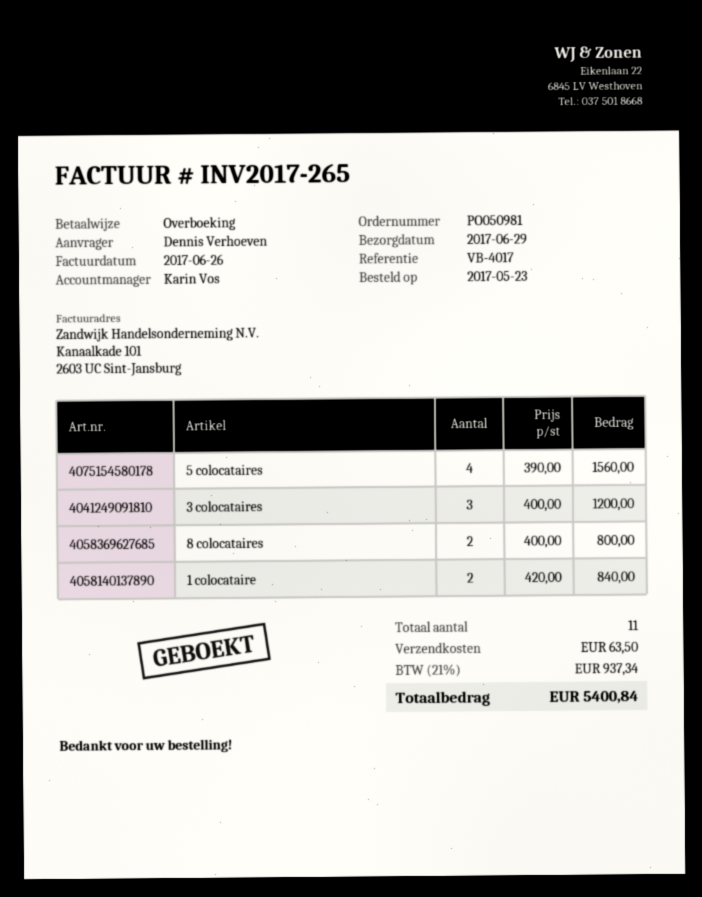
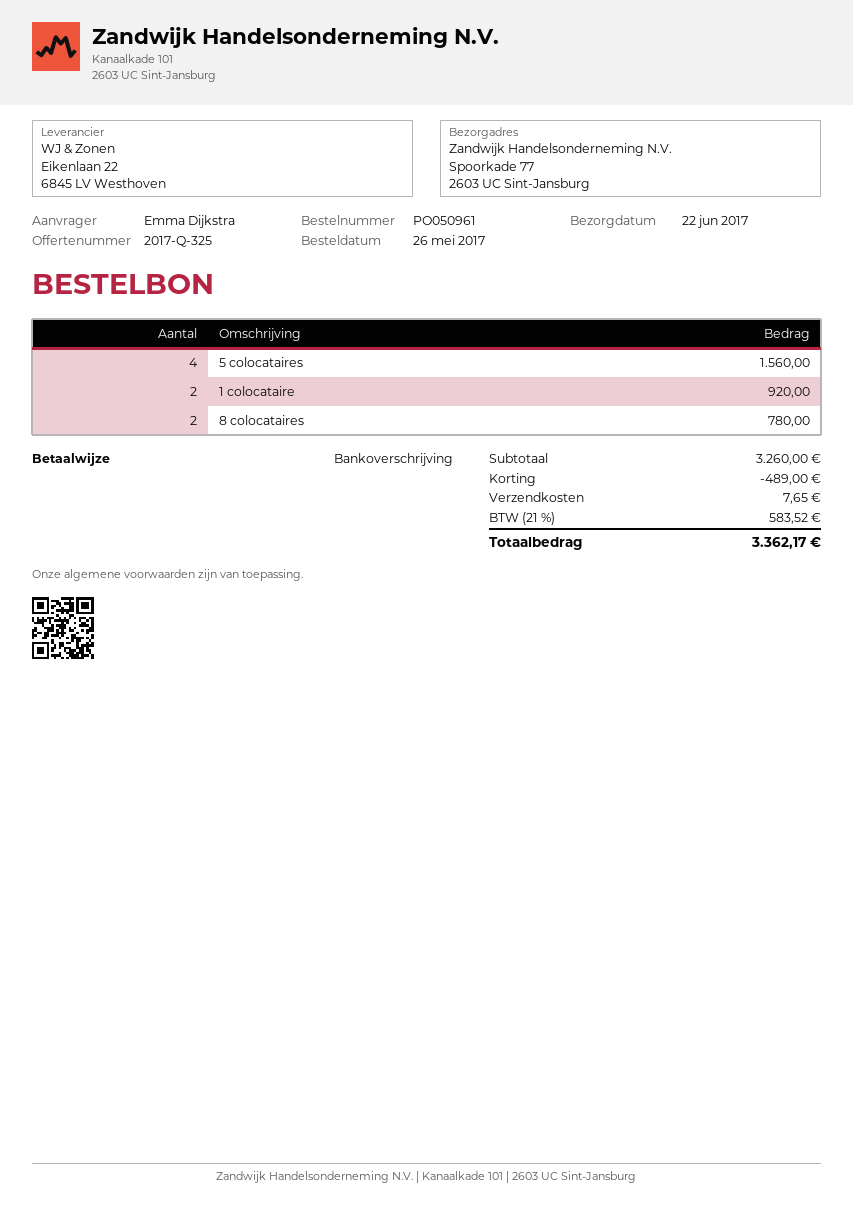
order number: PO050981 -> PO050961
order date: 2017-05-23 -> 2017-05-26
delivery date: 2017-06-29 -> 2017-06-22
ordered by: Dennis Verhoeven -> Emma Dijkstra
3 colocataires: 3 for 1200.00 -> none
8 colocataires: 2 for 800.00 -> 2 for 780.00
1 colocataire: 2 for 840.00 -> 2 for 920.00
discount: none -> 489.00
shipping: 63.50 -> 7.65
tax: 21% = 937.34 -> 21% = 583.52
total: 5400.84 -> 3362.17

